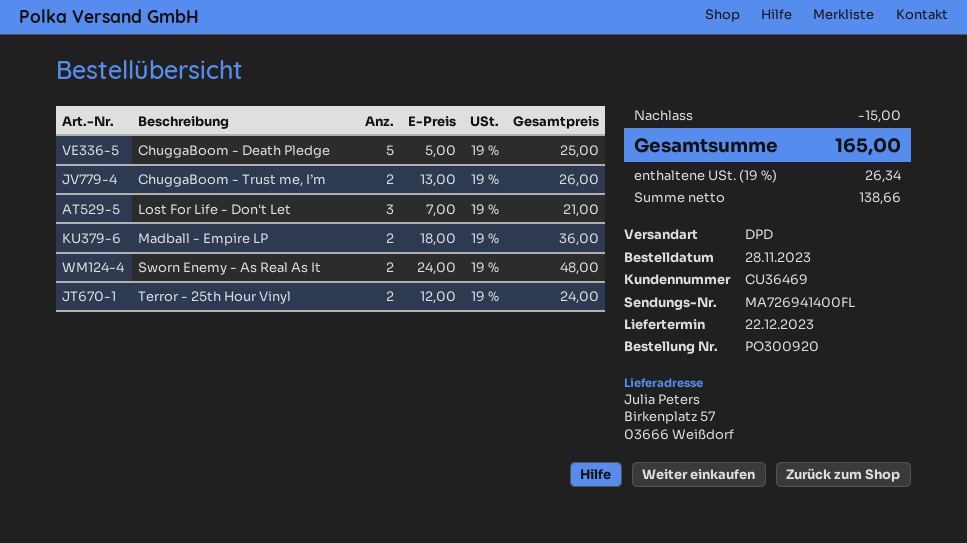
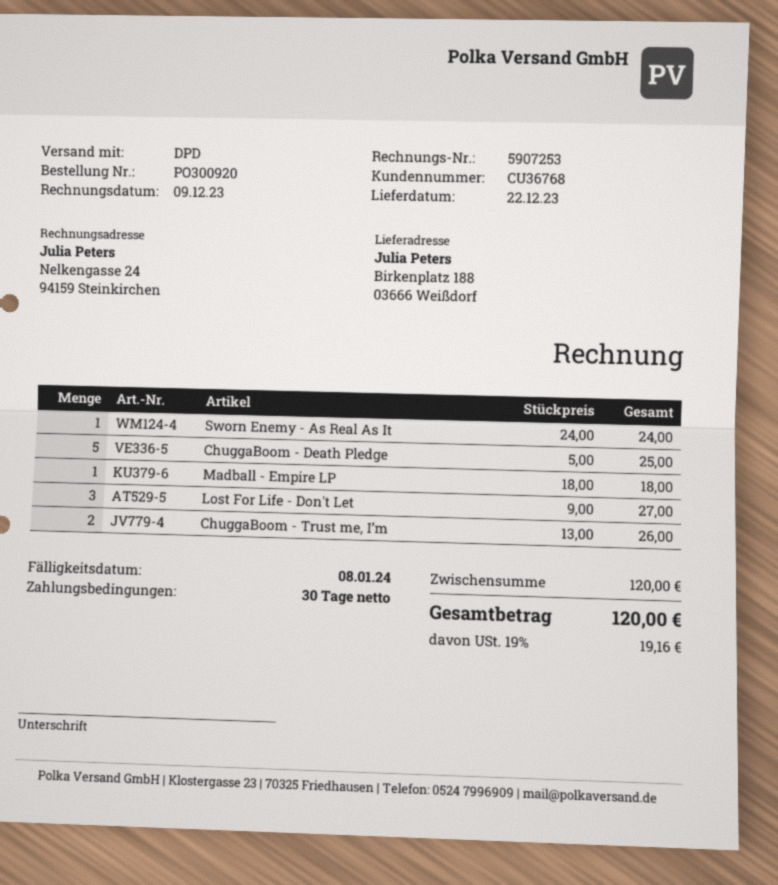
customer number: CU36469 -> CU36768
ship to: Birkenplatz 57, 03666 Weißdorf -> Birkenplatz 188, 03666 Weißdorf
Lost For Life - Don't Let: 3 x 7.00 = 21.00 -> 3 x 9.00 = 27.00
Madball - Empire LP: 2 x 18.00 = 36.00 -> 1 x 18.00 = 18.00
Sworn Enemy - As Real As It: 2 x 24.00 = 48.00 -> 1 x 24.00 = 24.00
Terror - 25th Hour Vinyl: 2 x 12.00 = 24.00 -> none
discount: 15.00 -> none
tax: 19% = 26.34 -> 19% = 19.16
total: 165.00 -> 120.00

